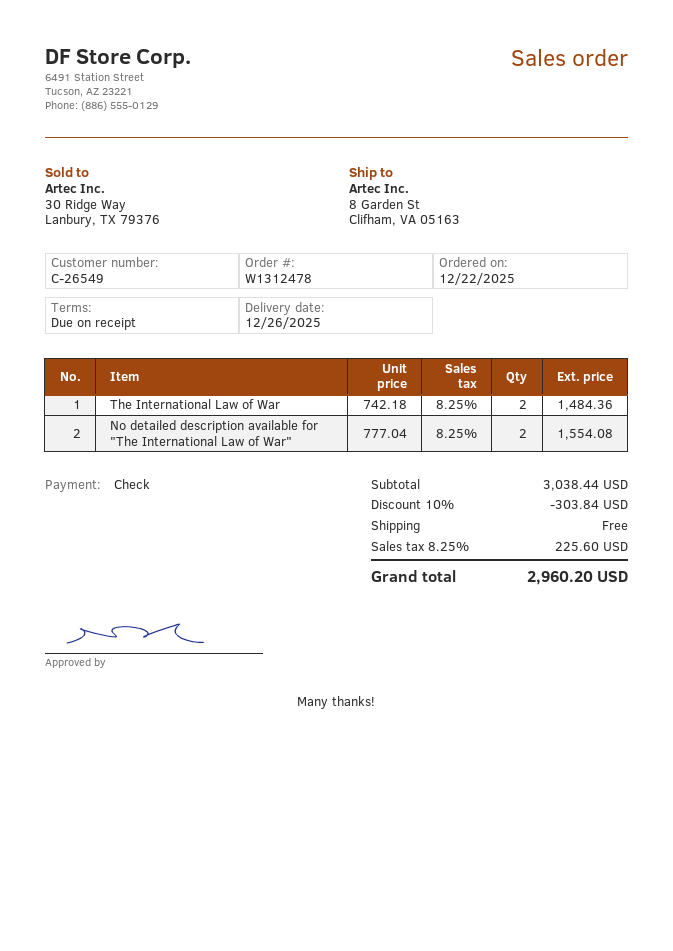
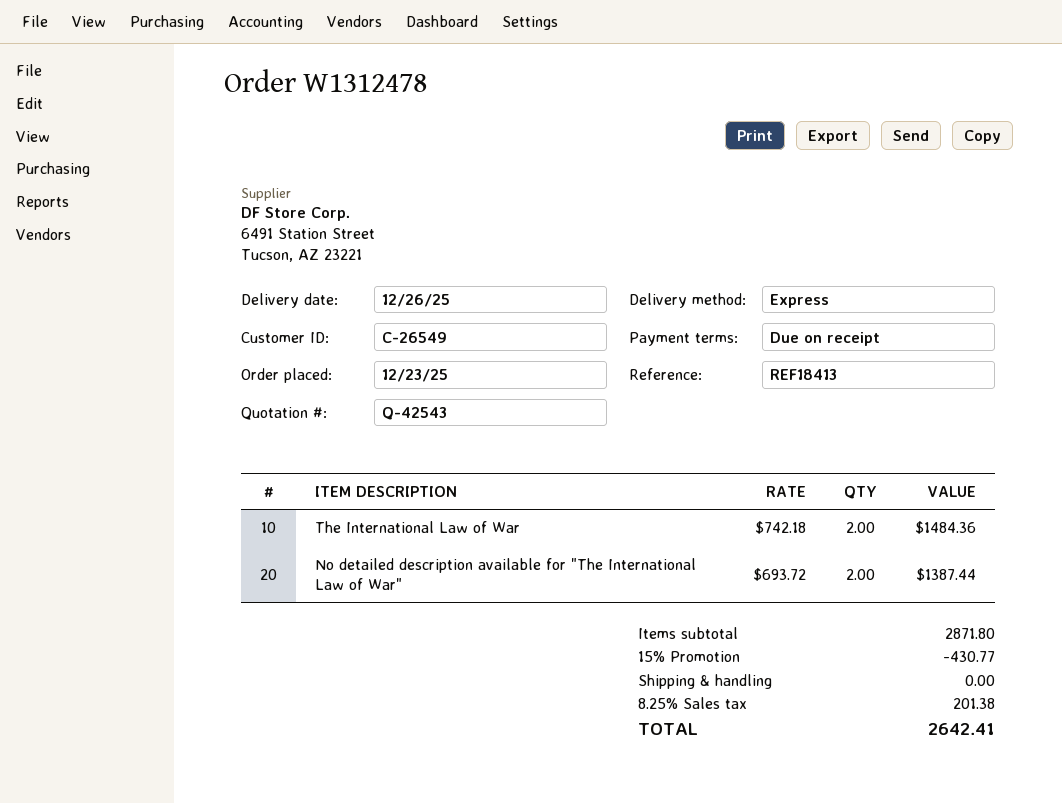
order date: 2025-12-22 -> 2025-12-23
No detailed description available for "The International Law of War": 2 x 777.04 = 1554.08 -> 2 x 693.72 = 1387.44
subtotal: 3038.44 -> 2871.80
discount: 10% = 303.84 -> 15% = 430.77
tax: 8.25% = 225.60 -> 8.25% = 201.38
total: 2960.20 -> 2642.41

